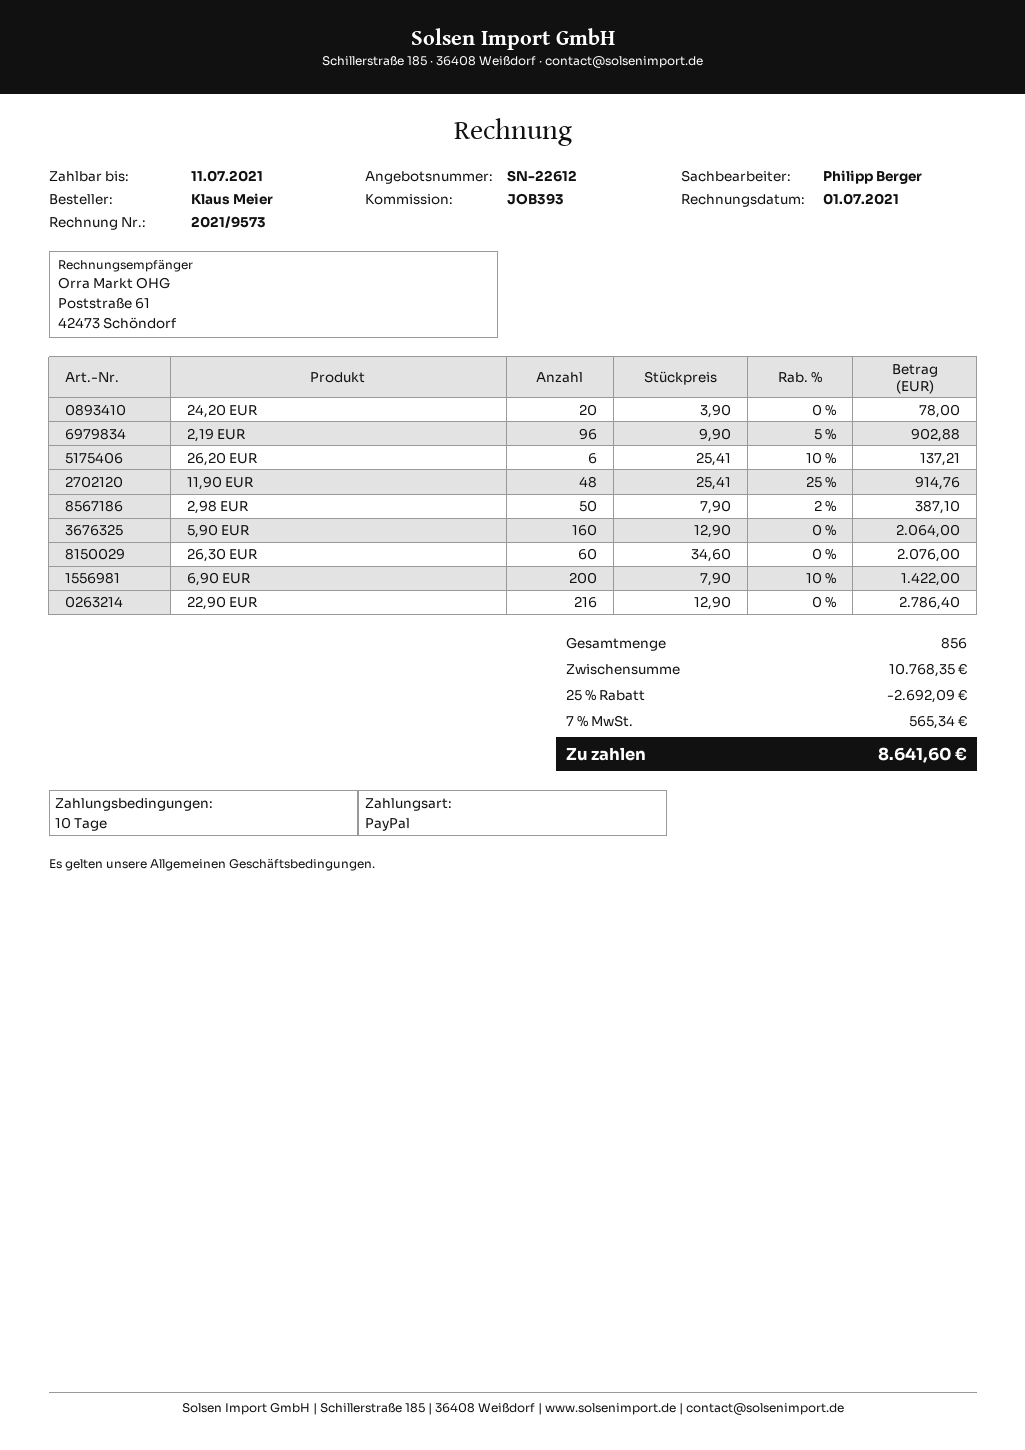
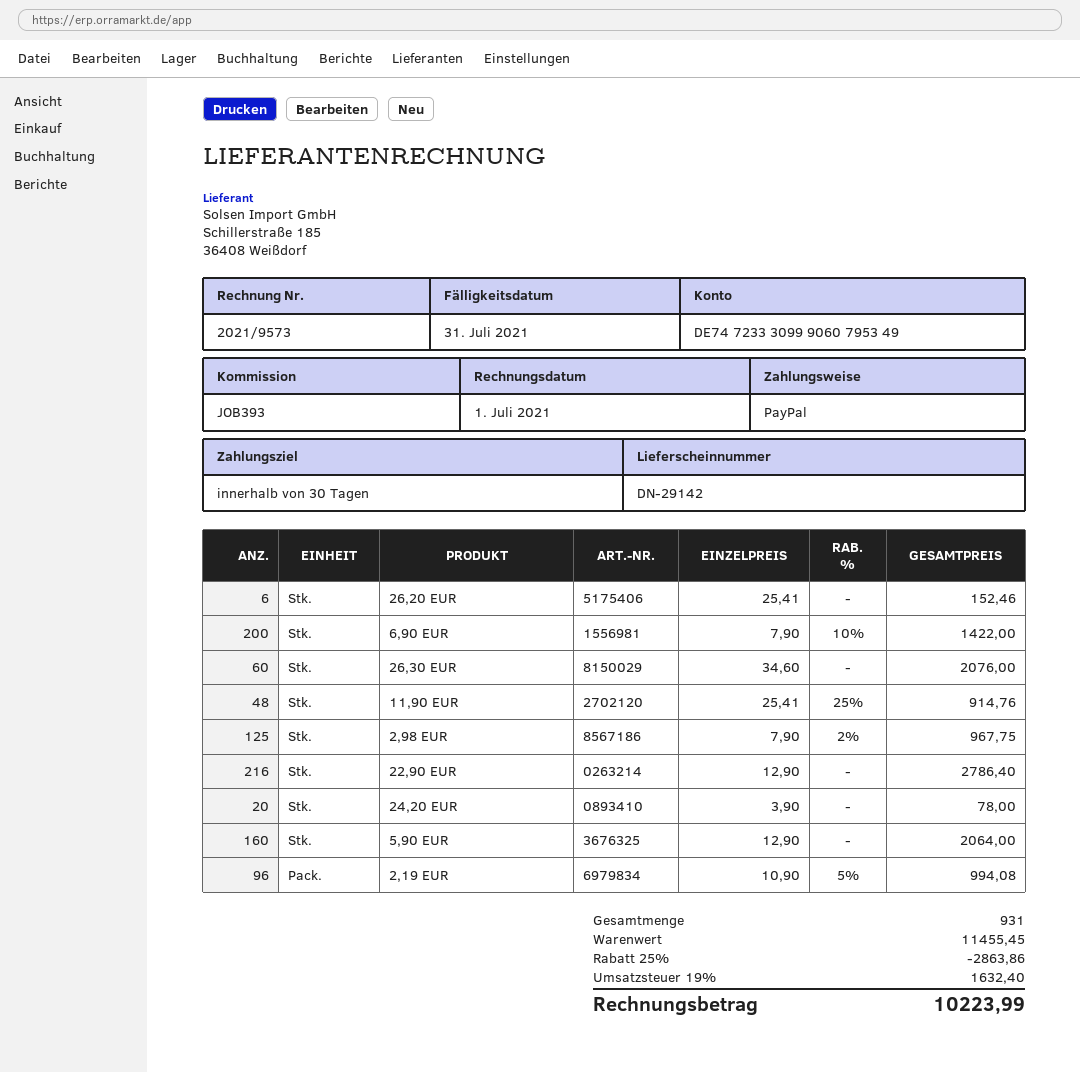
payment terms: 10 days -> 30 days
due date: 2021-07-11 -> 2021-07-31
2,19 EUR: 96 x 9.90 - 5% = 902.88 -> 96 x 10.90 - 5% = 994.08
26,20 EUR: 6 x 25.41 - 10% = 137.21 -> 6 x 25.41 = 152.46
2,98 EUR: 50 x 7.90 - 2% = 387.10 -> 125 x 7.90 - 2% = 967.75
total quantity: 856 -> 931
subtotal: 10768.35 -> 11455.45
discount: 25% = 2692.09 -> 25% = 2863.86
tax: 7% = 565.34 -> 19% = 1632.40
total: 8641.60 -> 10223.99

